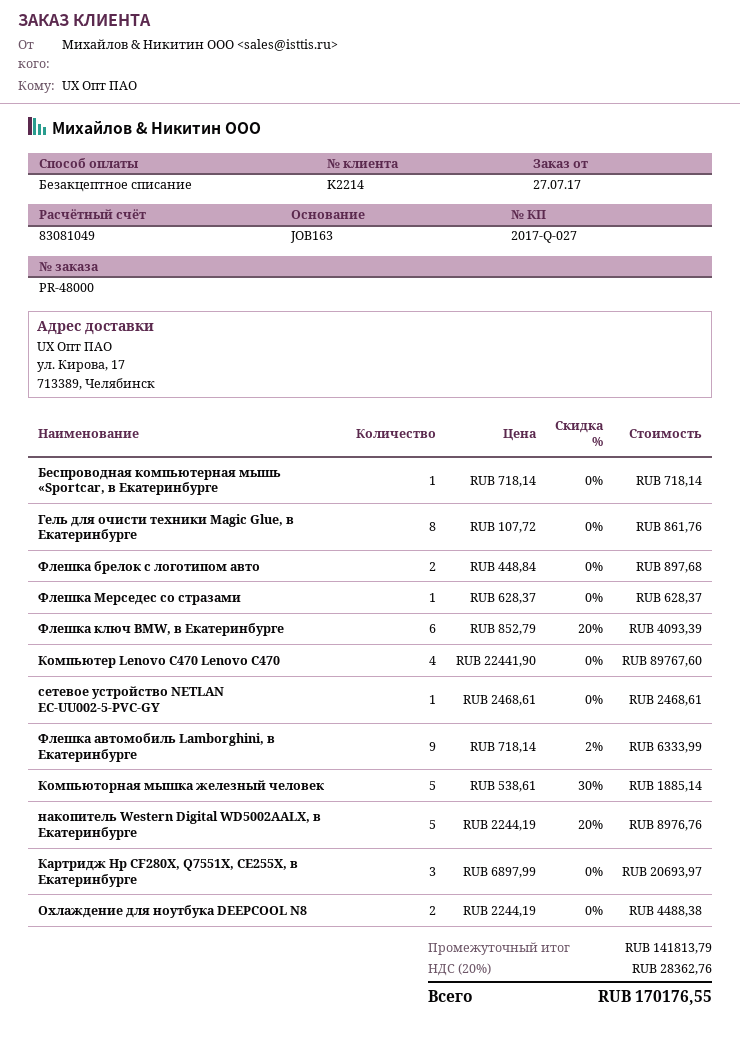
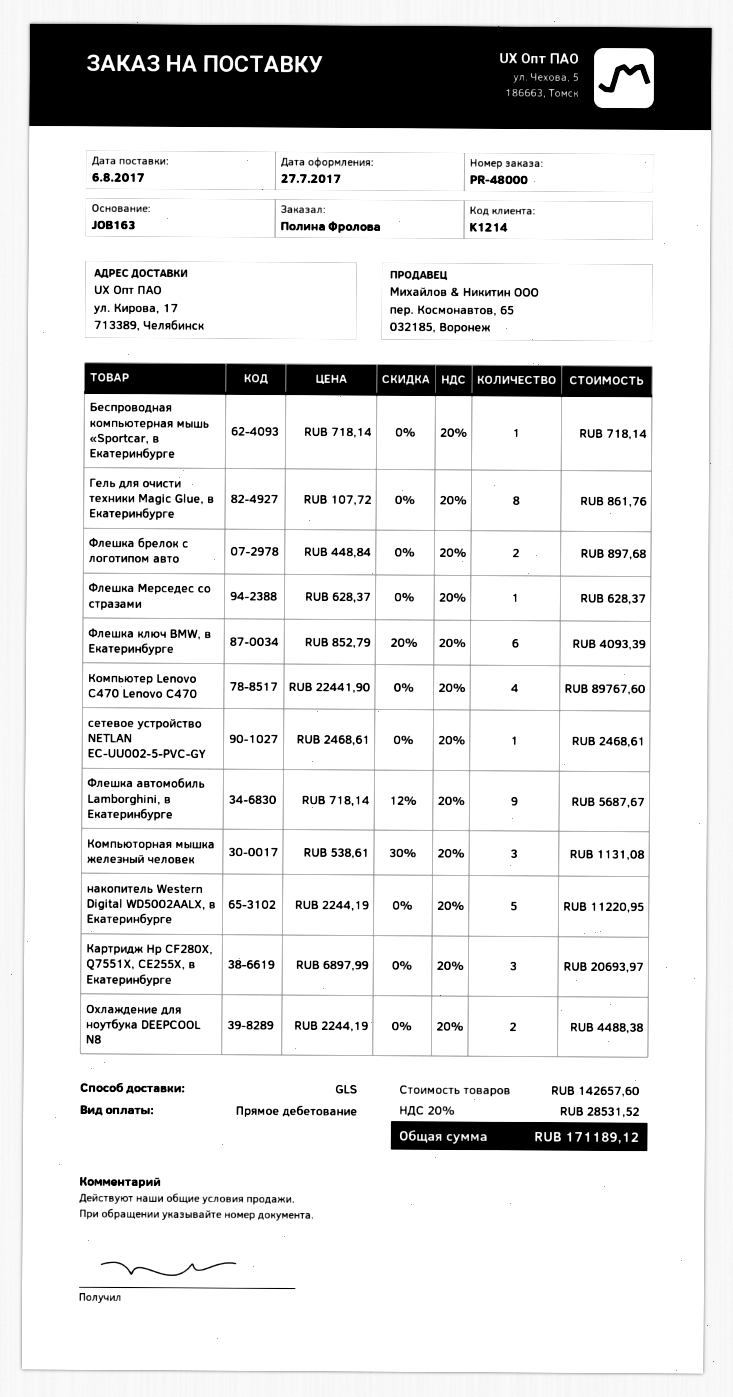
customer number: K2214 -> K1214
Флешка автомобиль Lamborghini, в Екатеринбурге: 9 x 718.14 - 2% = 6333.99 -> 9 x 718.14 - 12% = 5687.67
Компьюторная мышка железный человек: 5 x 538.61 - 30% = 1885.14 -> 3 x 538.61 - 30% = 1131.08
накопитель Western Digital WD5002AALX, в Екатеринбурге: 5 x 2244.19 - 20% = 8976.76 -> 5 x 2244.19 = 11220.95
subtotal: 141813.79 -> 142657.60
tax: 20% = 28362.76 -> 20% = 28531.52
total: 170176.55 -> 171189.12

